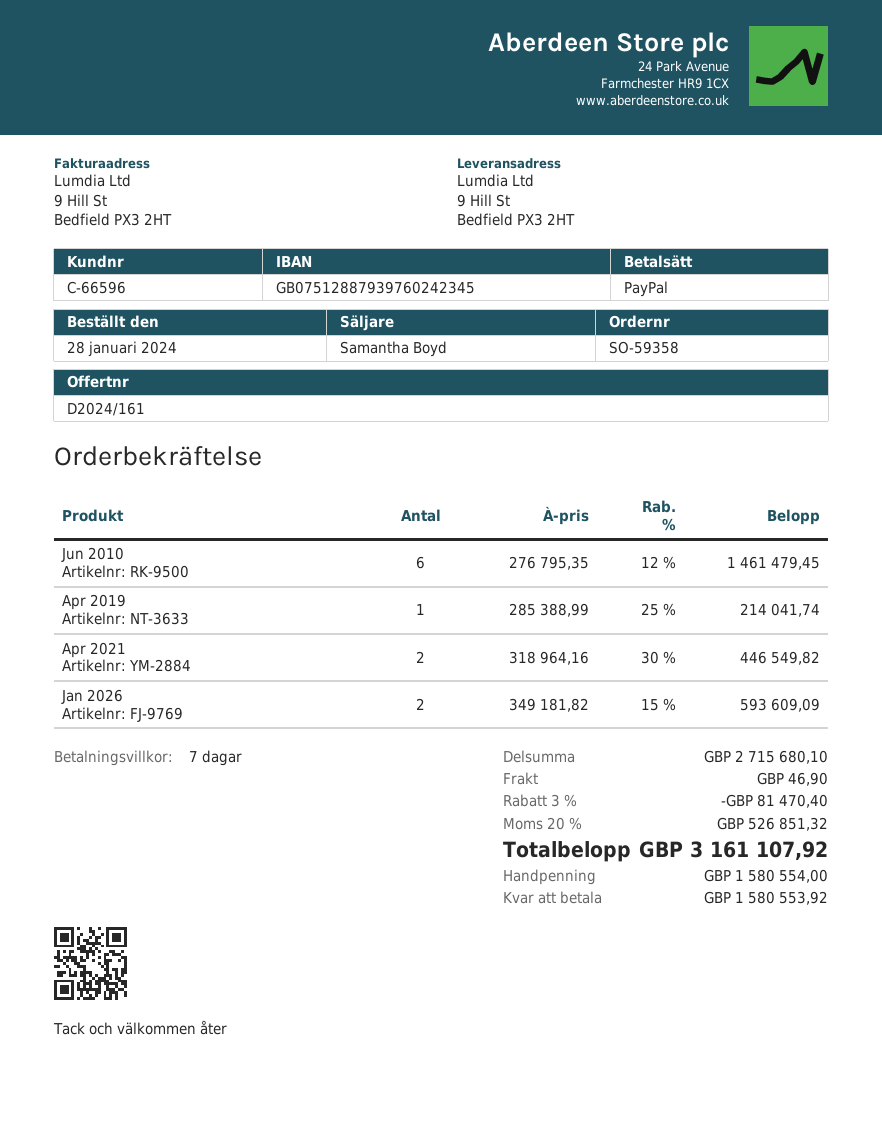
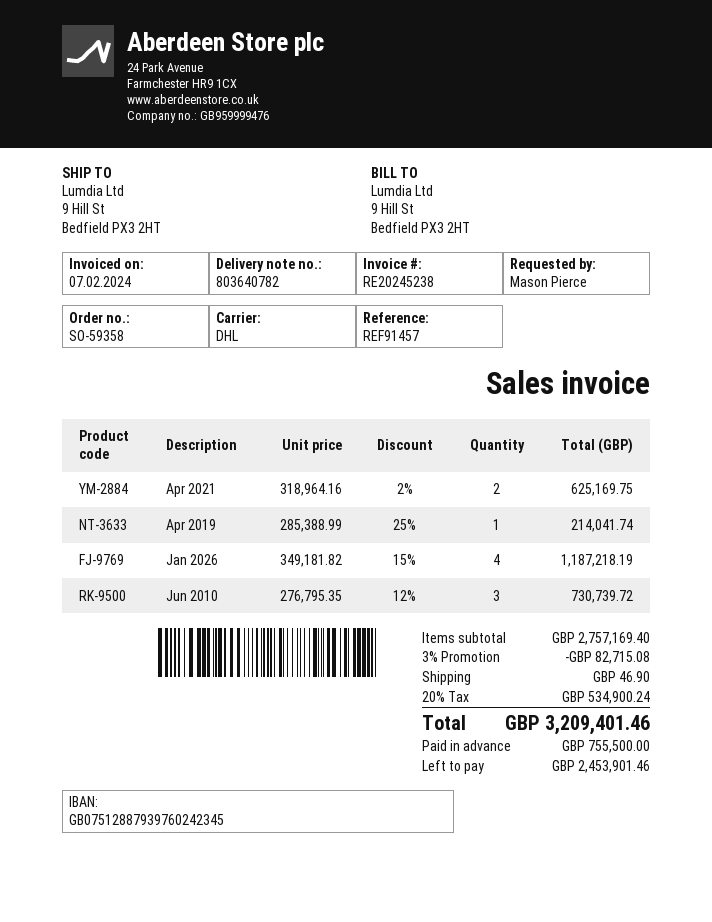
Jun 2010: 6 x 276795.35 - 12% = 1461479.45 -> 3 x 276795.35 - 12% = 730739.72
Apr 2021: 2 x 318964.16 - 30% = 446549.82 -> 2 x 318964.16 - 2% = 625169.75
Jan 2026: 2 x 349181.82 - 15% = 593609.09 -> 4 x 349181.82 - 15% = 1187218.19
subtotal: 2715680.10 -> 2757169.40
discount: 3% = 81470.40 -> 3% = 82715.08
tax: 20% = 526851.32 -> 20% = 534900.24
total: 3161107.92 -> 3209401.46
deposit: 1580554.00 -> 755500.00
balance: 1580553.92 -> 2453901.46

